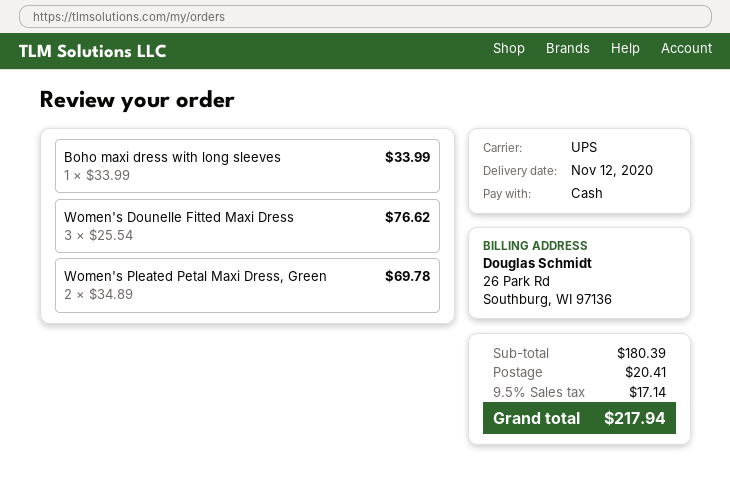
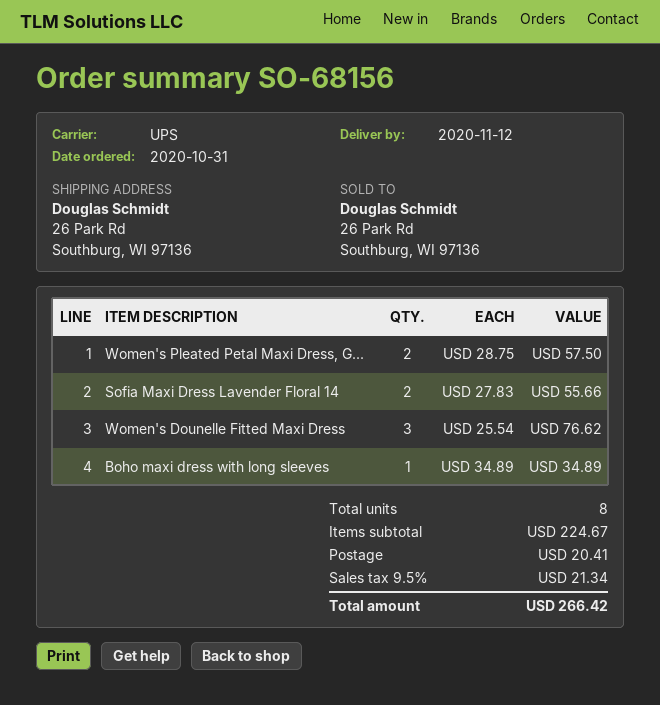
Boho maxi dress with long sleeves: 1 x 33.99 = 33.99 -> 1 x 34.89 = 34.89
Women's Pleated Petal Maxi Dress, Green: 2 x 34.89 = 69.78 -> 2 x 28.75 = 57.50
Sofia Maxi Dress Lavender Floral 14: none -> 2 x 27.83 = 55.66
subtotal: 180.39 -> 224.67
tax: 9.5% = 17.14 -> 9.5% = 21.34
total: 217.94 -> 266.42

